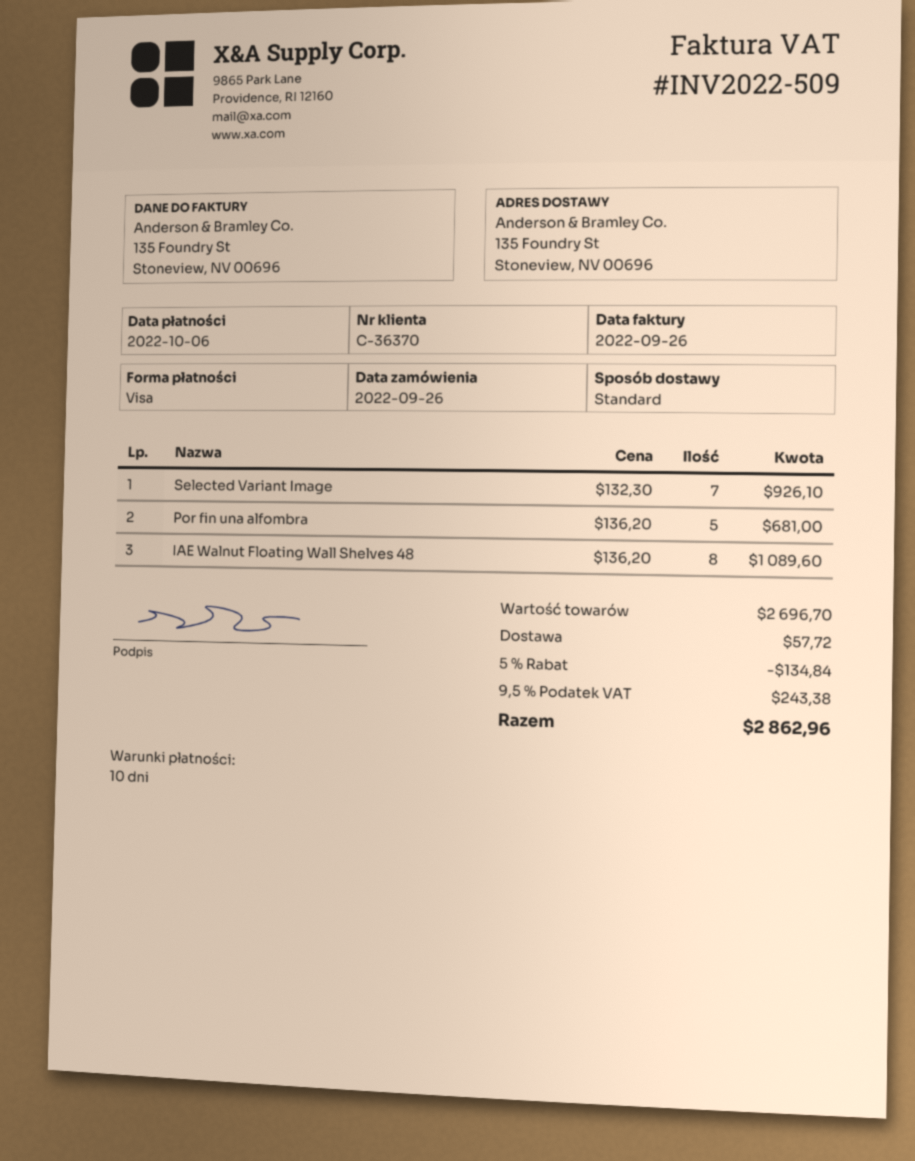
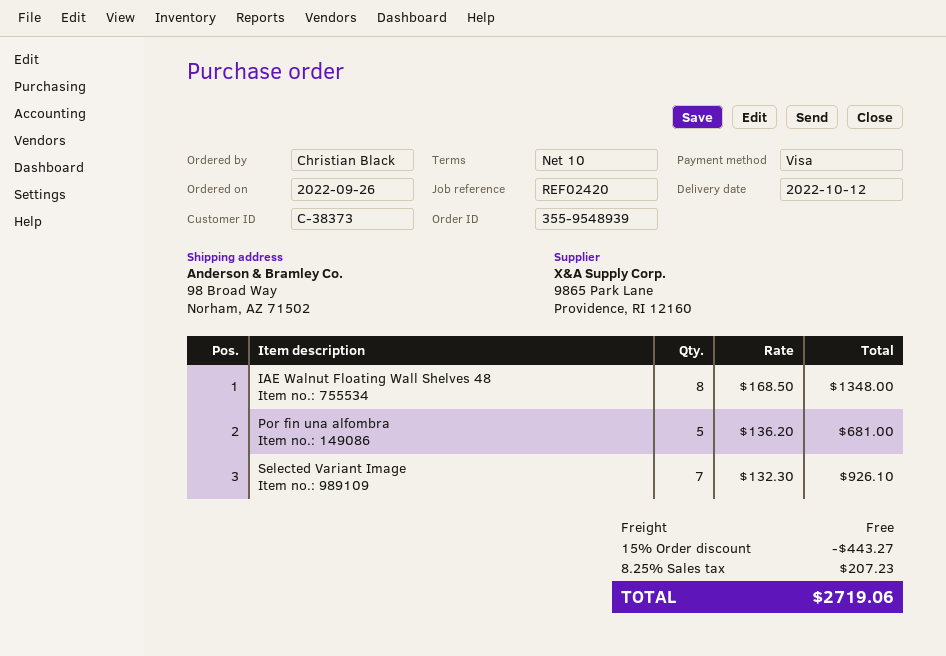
customer number: C-36370 -> C-38373
ship to: 135 Foundry St, Stoneview, NV 00696 -> 98 Broad Way, Norham, AZ 71502
IAE Walnut Floating Wall Shelves 48: 8 x 136.20 = 1089.60 -> 8 x 168.50 = 1348.00
discount: 5% = 134.84 -> 15% = 443.27
shipping: 57.72 -> 0.00
tax: 9.5% = 243.38 -> 8.25% = 207.23
total: 2862.96 -> 2719.06

